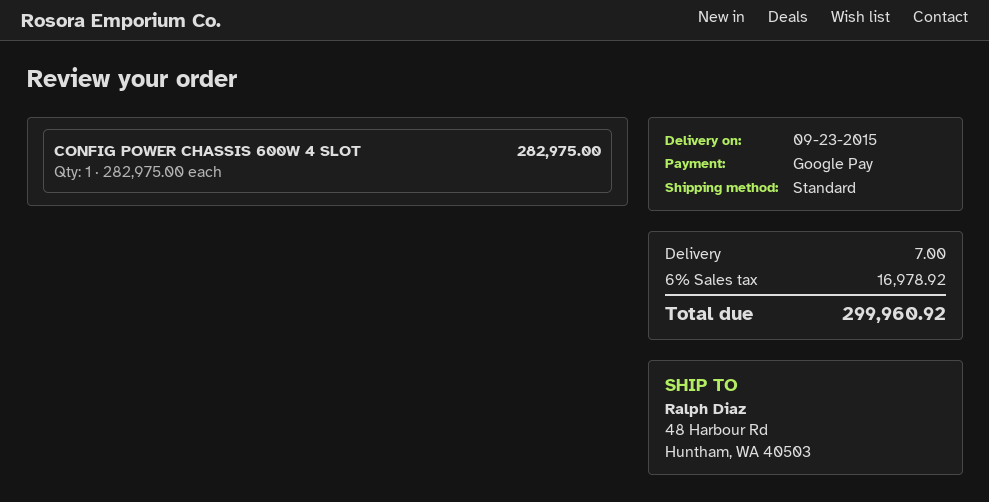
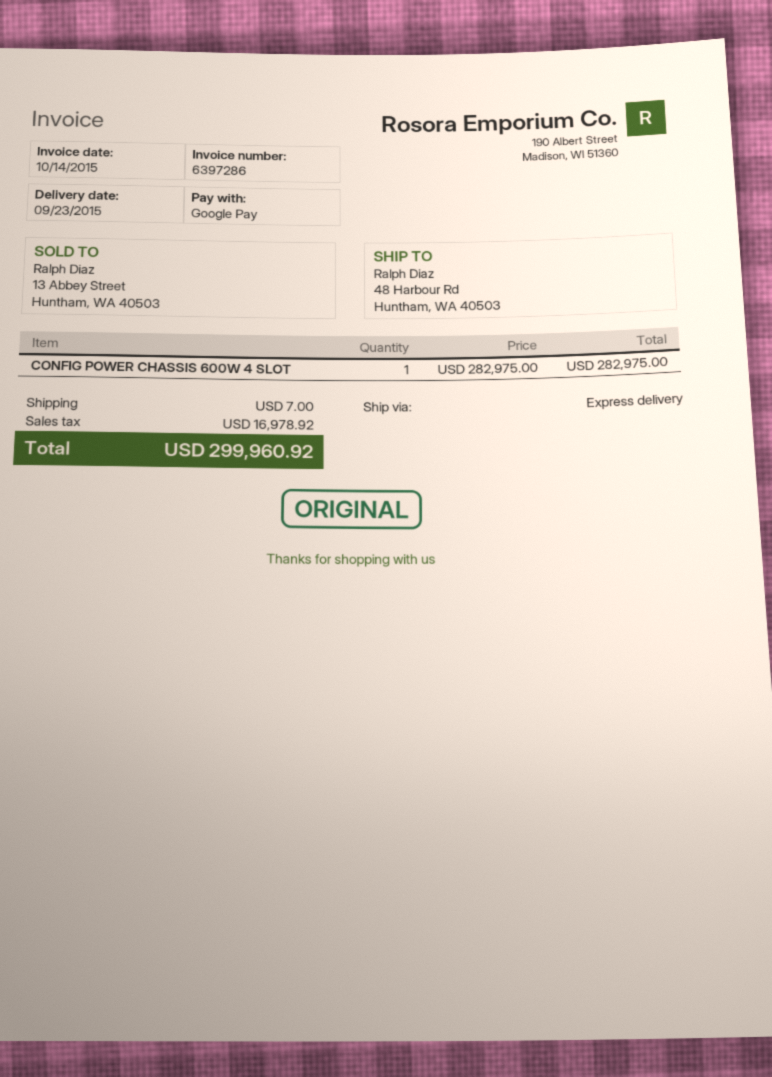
shipping method: standard -> express

